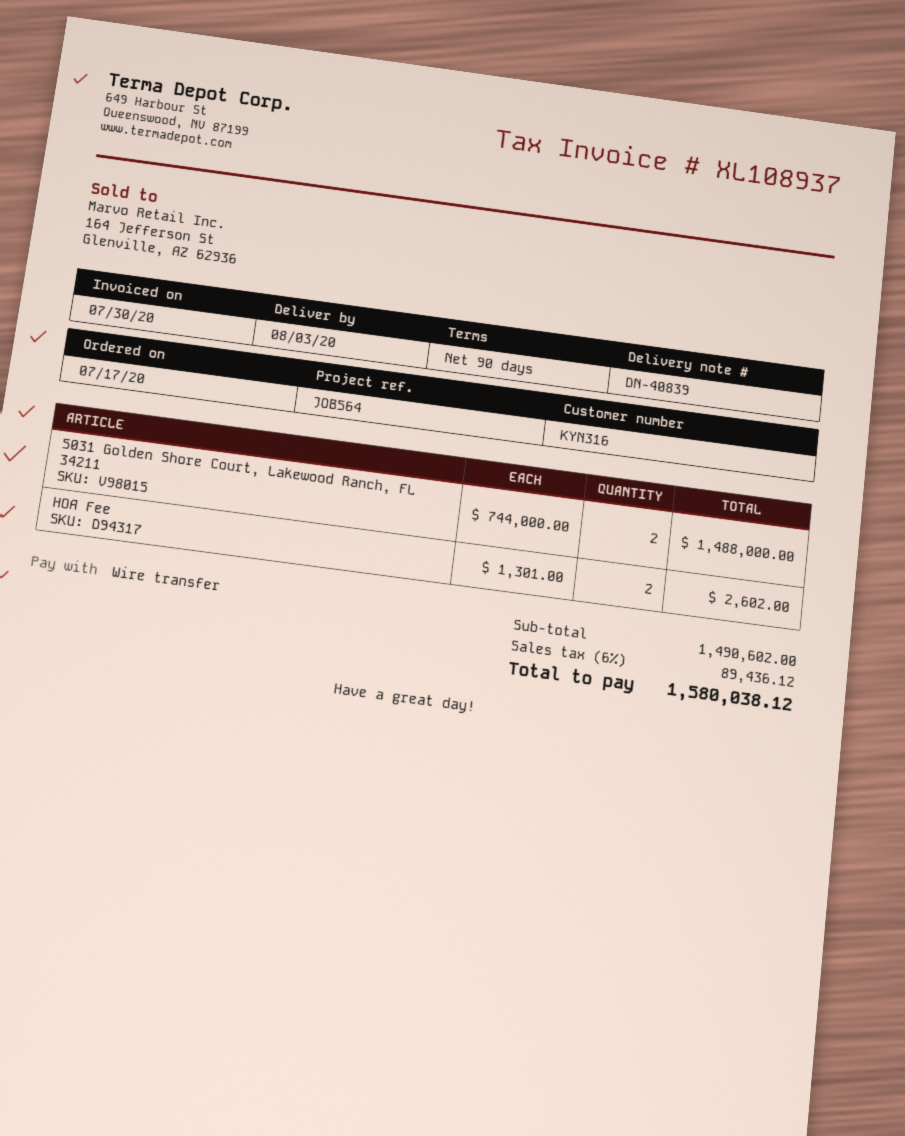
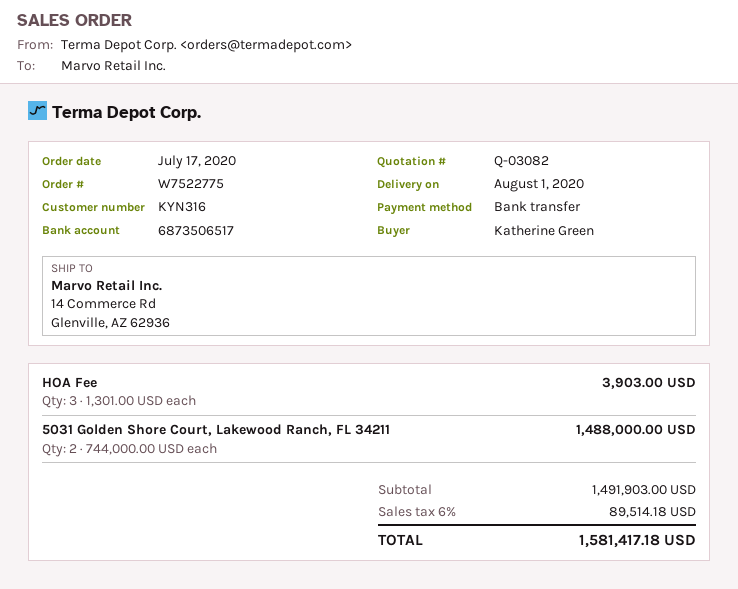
delivery date: 2020-08-03 -> 2020-08-01
HOA Fee: 2 x 1301.00 = 2602.00 -> 3 x 1301.00 = 3903.00
subtotal: 1490602.00 -> 1491903.00
tax: 6% = 89436.12 -> 6% = 89514.18
total: 1580038.12 -> 1581417.18

